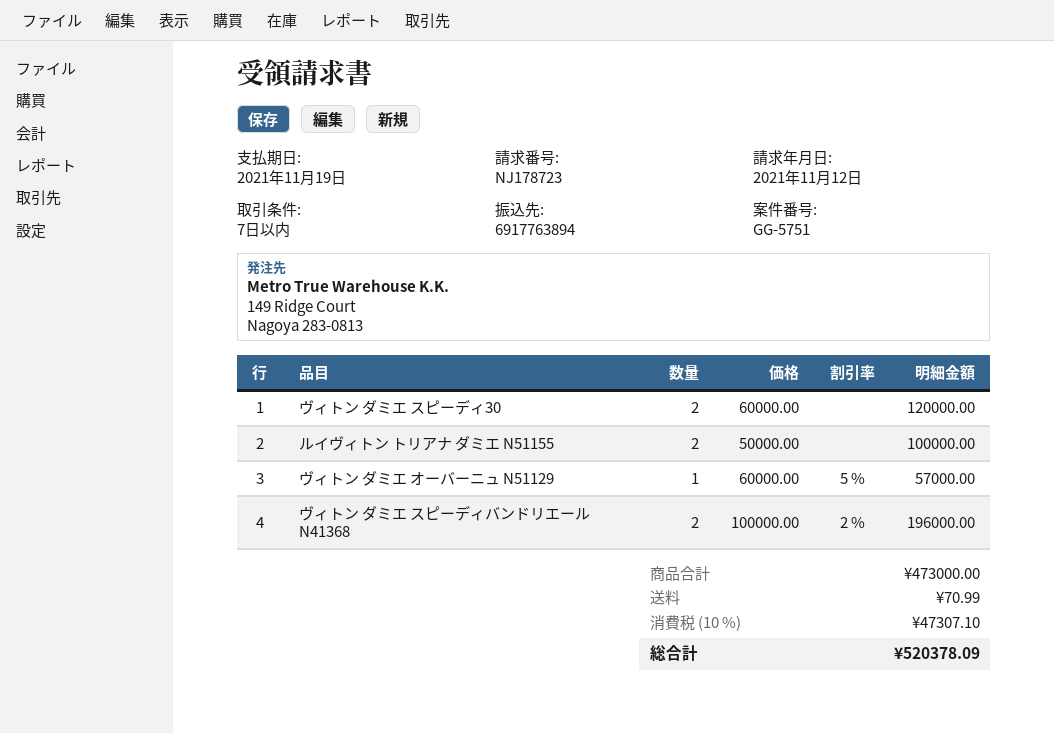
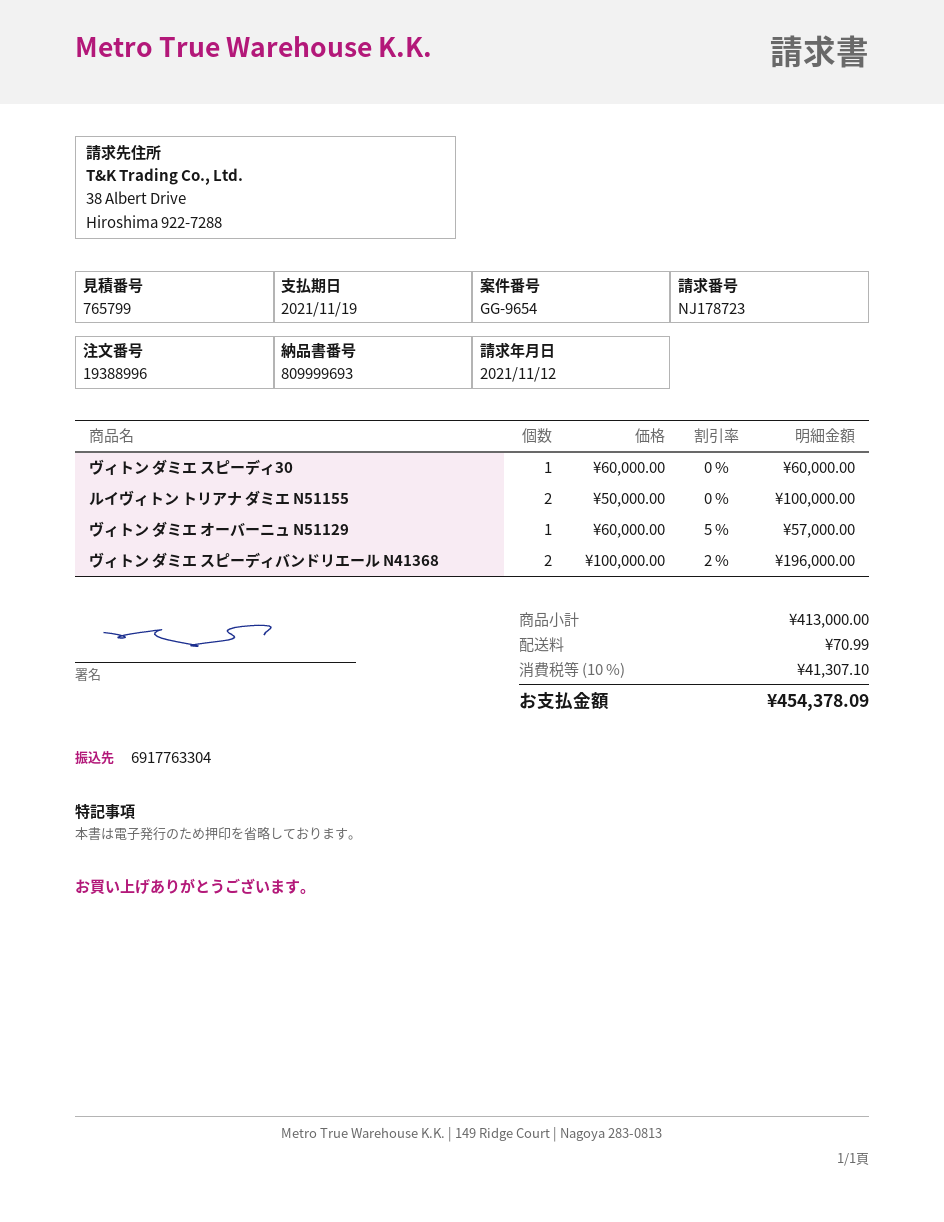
reference: GG-5751 -> GG-9654
bank account: 6917763894 -> 6917763304
ヴィトン ダミエ スピーディ30: 2 x 60000.00 = 120000.00 -> 1 x 60000.00 = 60000.00
subtotal: 473000.00 -> 413000.00
tax: 10% = 47307.10 -> 10% = 41307.10
total: 520378.09 -> 454378.09

